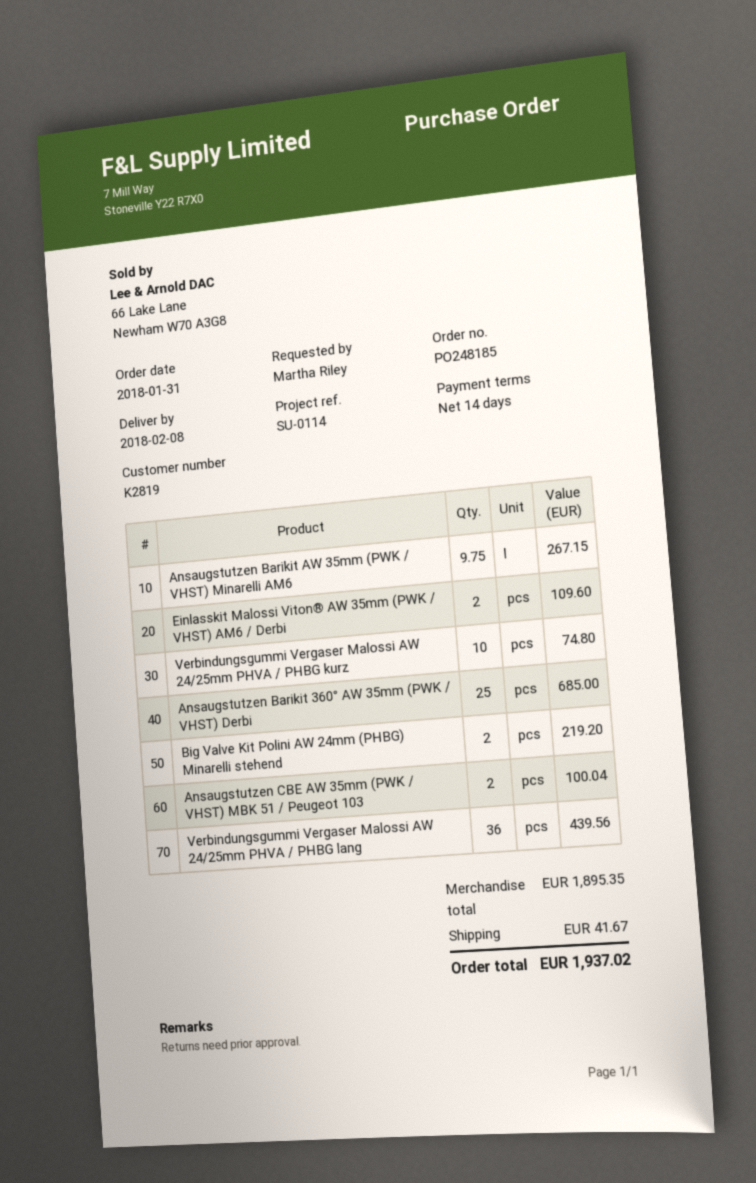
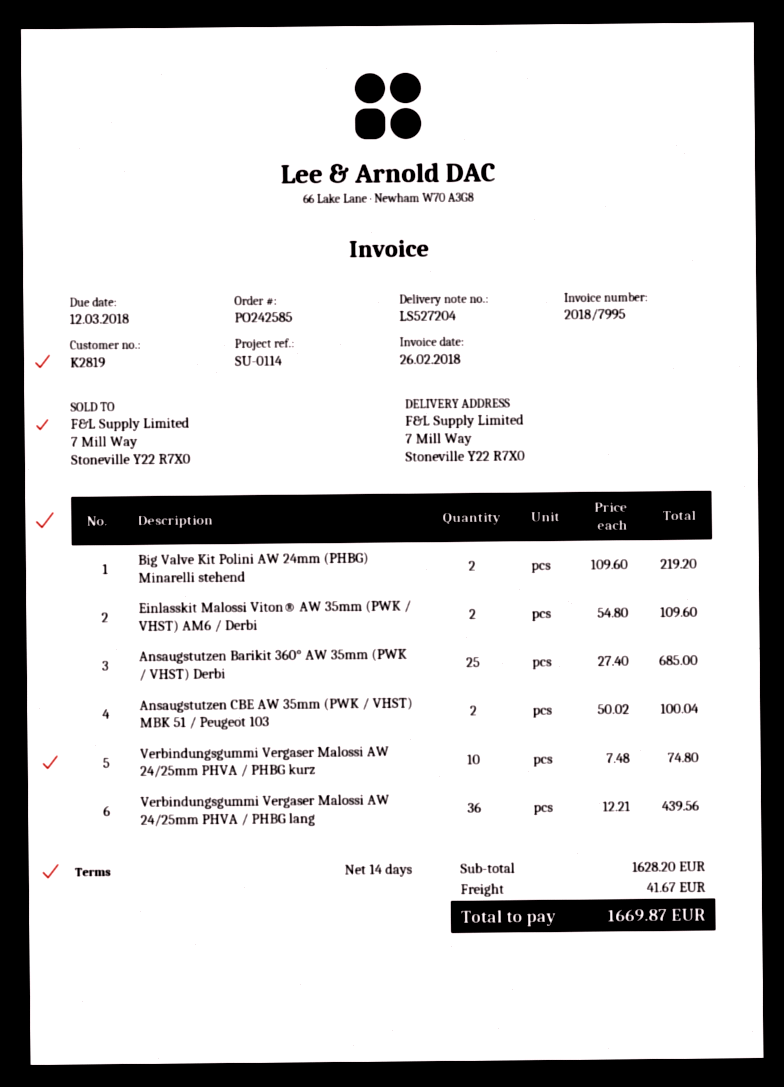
order number: PO248185 -> PO242585
Ansaugstutzen Barikit AW 35mm (PWK / VHST) Minarelli AM6: 9.75 for 267.15 -> none
subtotal: 1895.35 -> 1628.20
total: 1937.02 -> 1669.87

